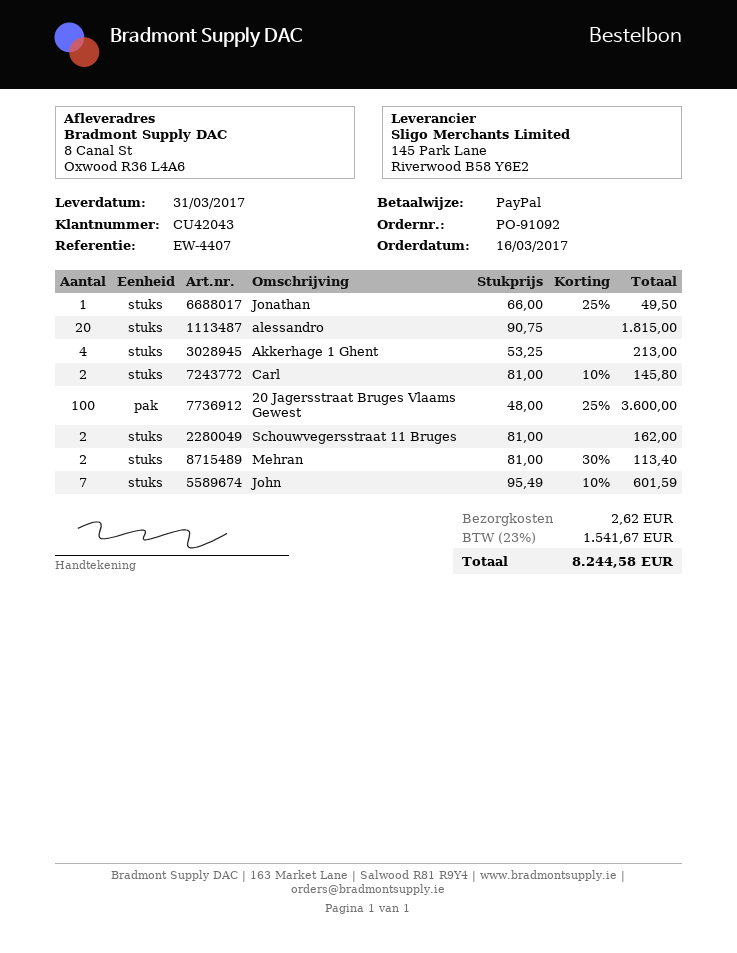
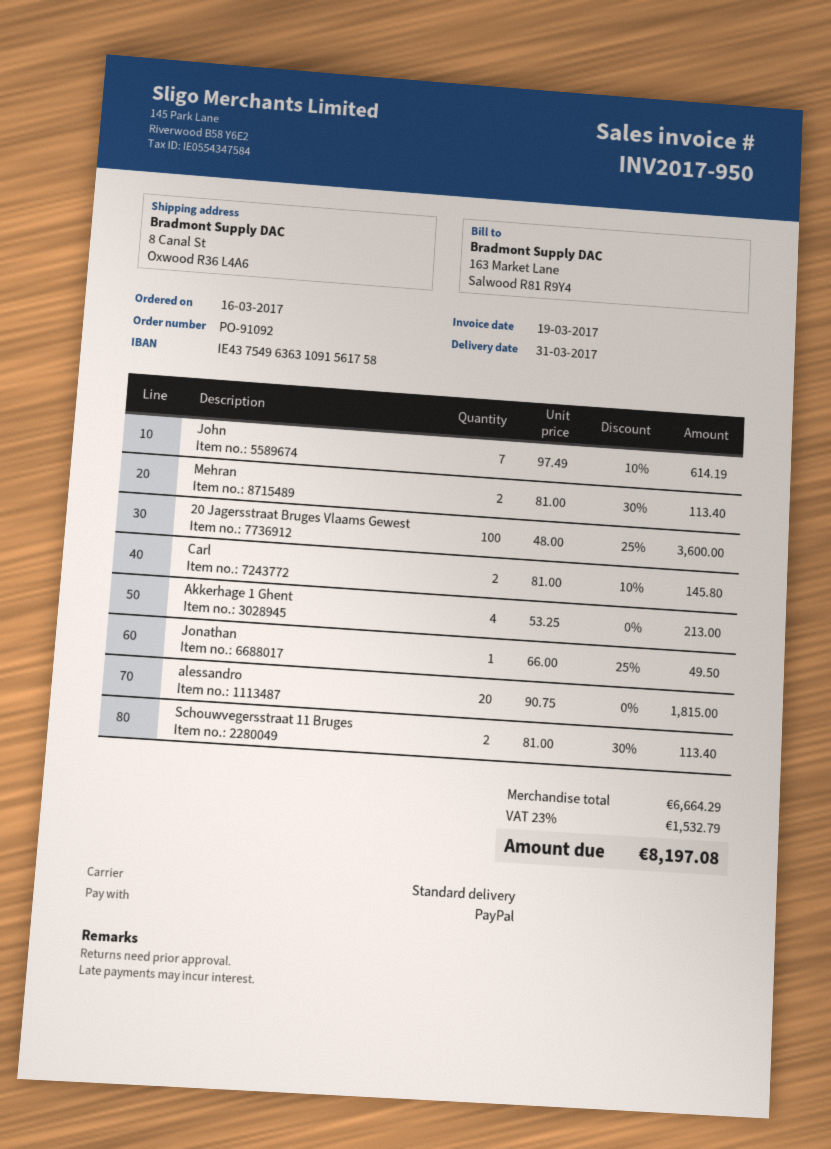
Schouwvegersstraat 11 Bruges: 2 x 81.00 = 162.00 -> 2 x 81.00 - 30% = 113.40
John: 7 x 95.49 - 10% = 601.59 -> 7 x 97.49 - 10% = 614.19
shipping: 2.62 -> none
tax: 23% = 1541.67 -> 23% = 1532.79
total: 8244.58 -> 8197.08

